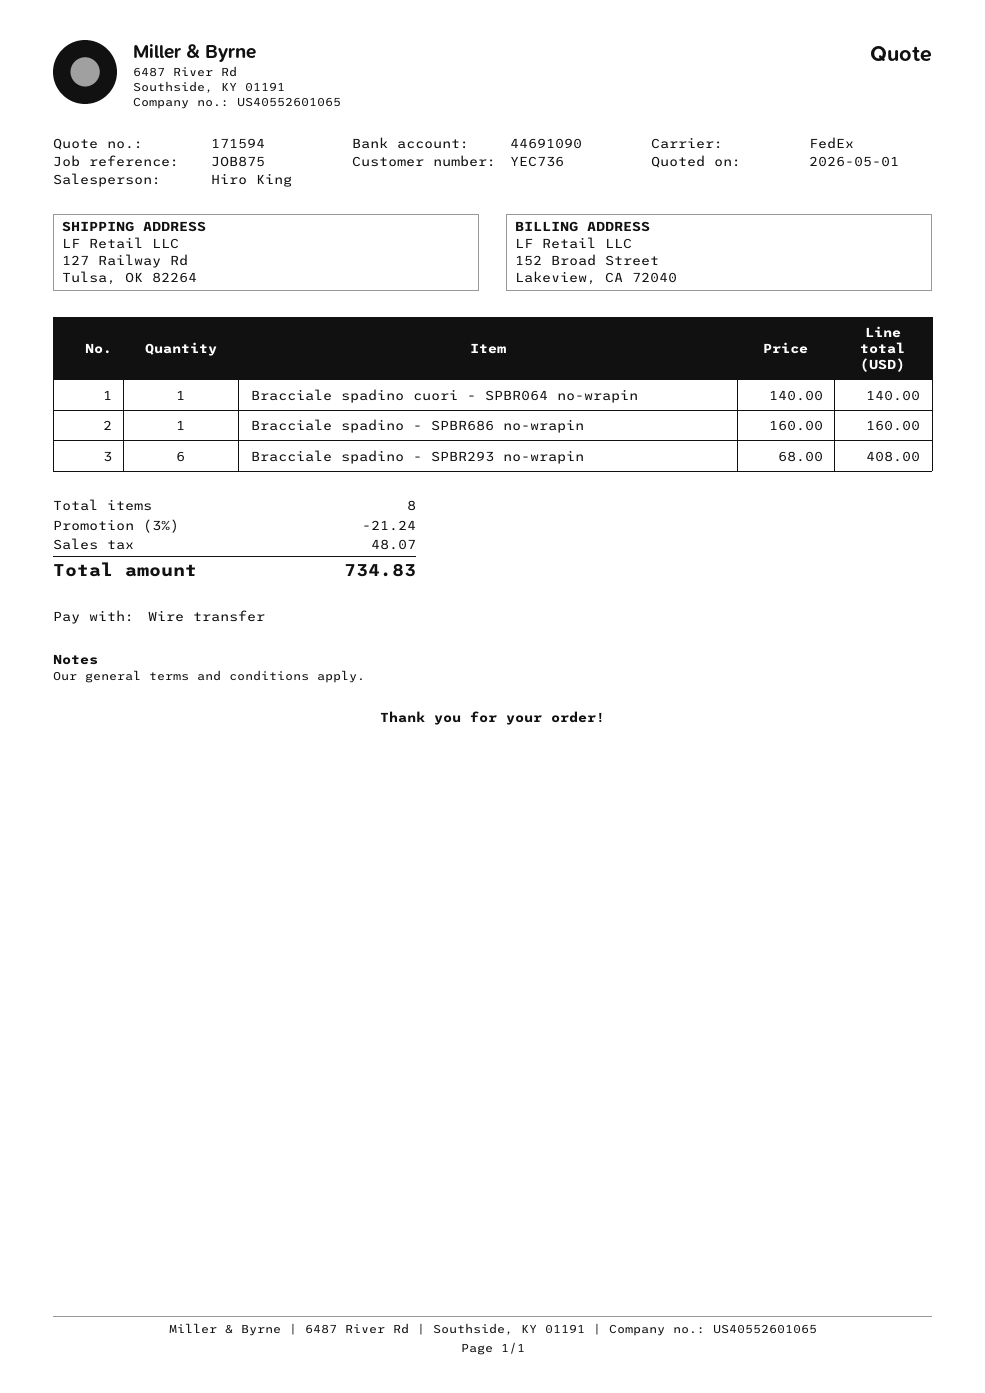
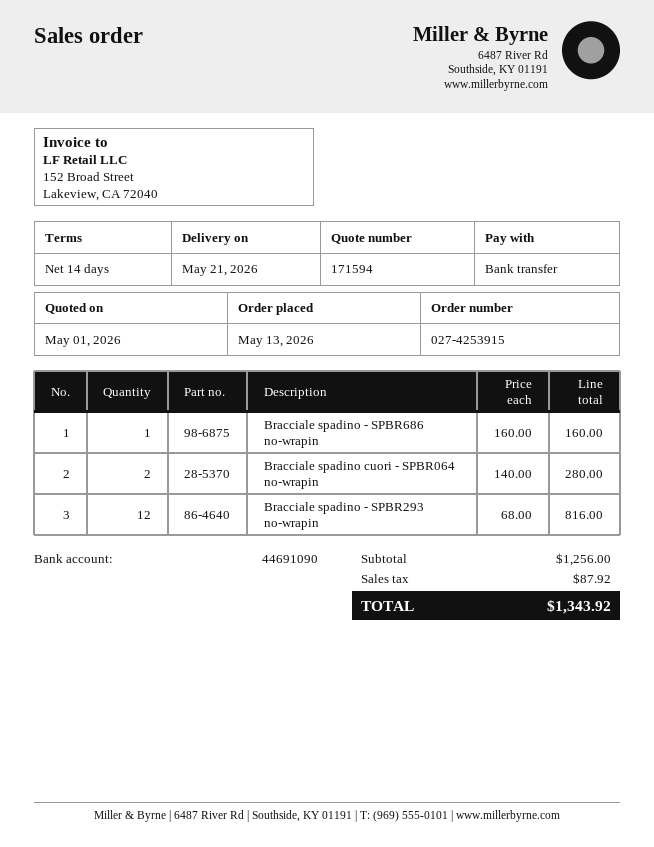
Bracciale spadino cuori - SPBR064 no-wrapin: 1 x 140.00 = 140.00 -> 2 x 140.00 = 280.00
Bracciale spadino - SPBR293 no-wrapin: 6 x 68.00 = 408.00 -> 12 x 68.00 = 816.00
discount: 3% = 21.24 -> none
tax: 48.07 -> 87.92
total: 734.83 -> 1343.92

